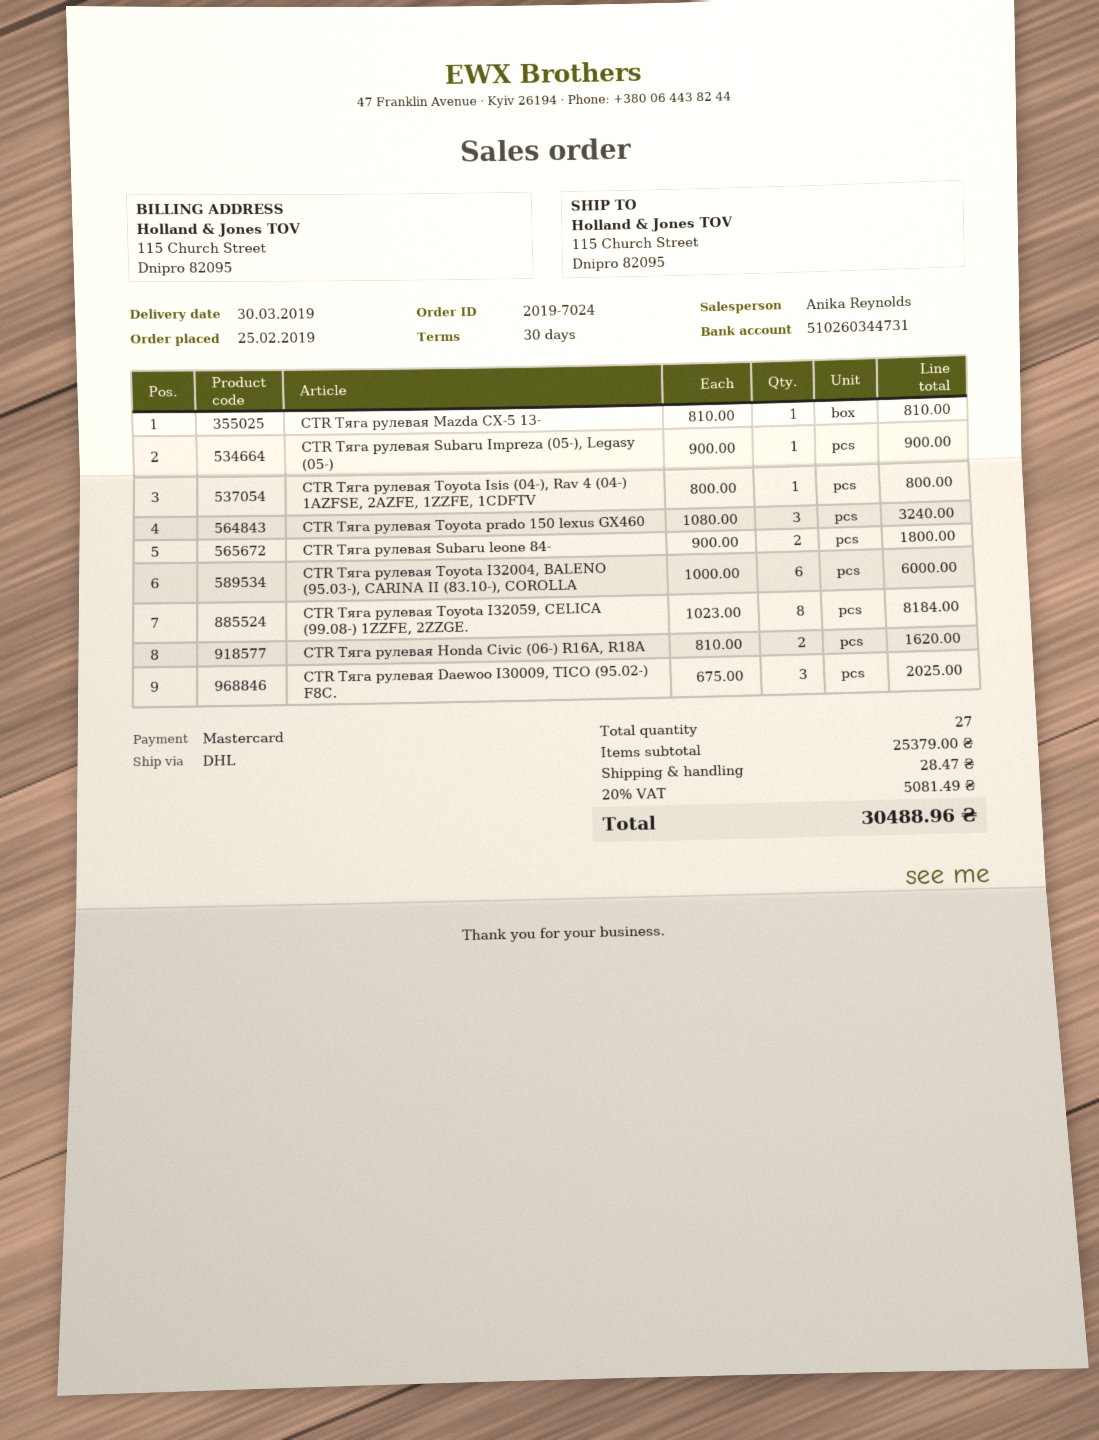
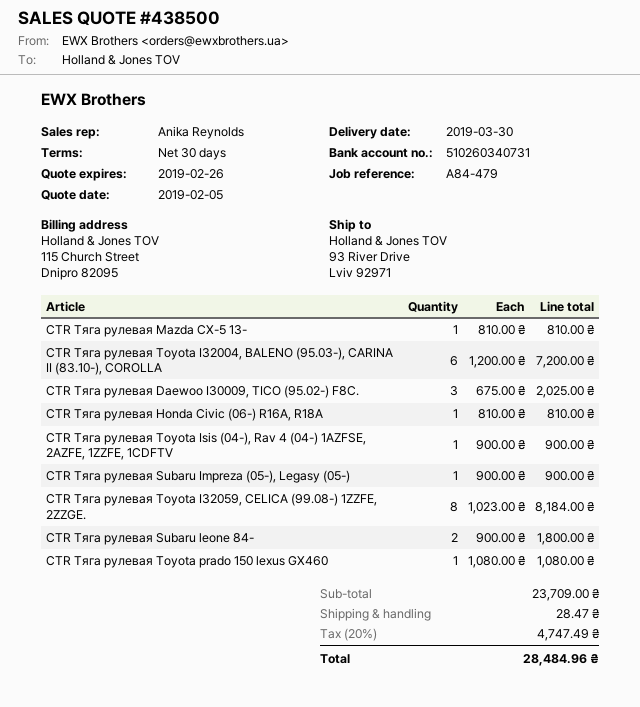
bank account: 510260344731 -> 510260340731
ship to: 115 Church Street, Dnipro 82095 -> 93 River Drive, Lviv 92971
CTR Тяга рулевая Toyota Isis (04-), Rav 4 (04-) 1AZFSE, 2AZFE, 1ZZFE, 1CDFTV: 1 x 800.00 = 800.00 -> 1 x 900.00 = 900.00
CTR Тяга рулевая Toyota prado 150 lexus GX460: 3 x 1080.00 = 3240.00 -> 1 x 1080.00 = 1080.00
CTR Тяга рулевая Toyota I32004, BALENO (95.03-), CARINA II (83.10-), COROLLA: 6 x 1000.00 = 6000.00 -> 6 x 1200.00 = 7200.00
CTR Тяга рулевая Honda Civic (06-) R16A, R18A: 2 x 810.00 = 1620.00 -> 1 x 810.00 = 810.00
subtotal: 25379.00 -> 23709.00
tax: 20% = 5081.49 -> 20% = 4747.49
total: 30488.96 -> 28484.96

